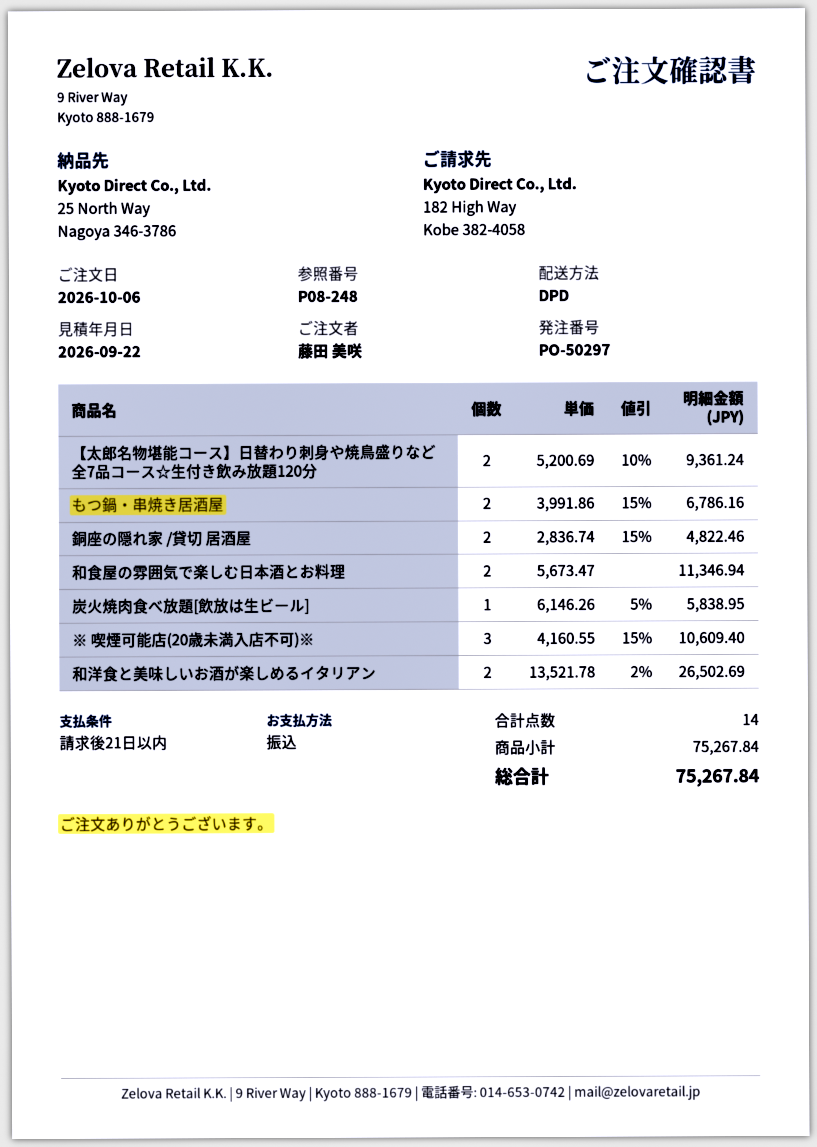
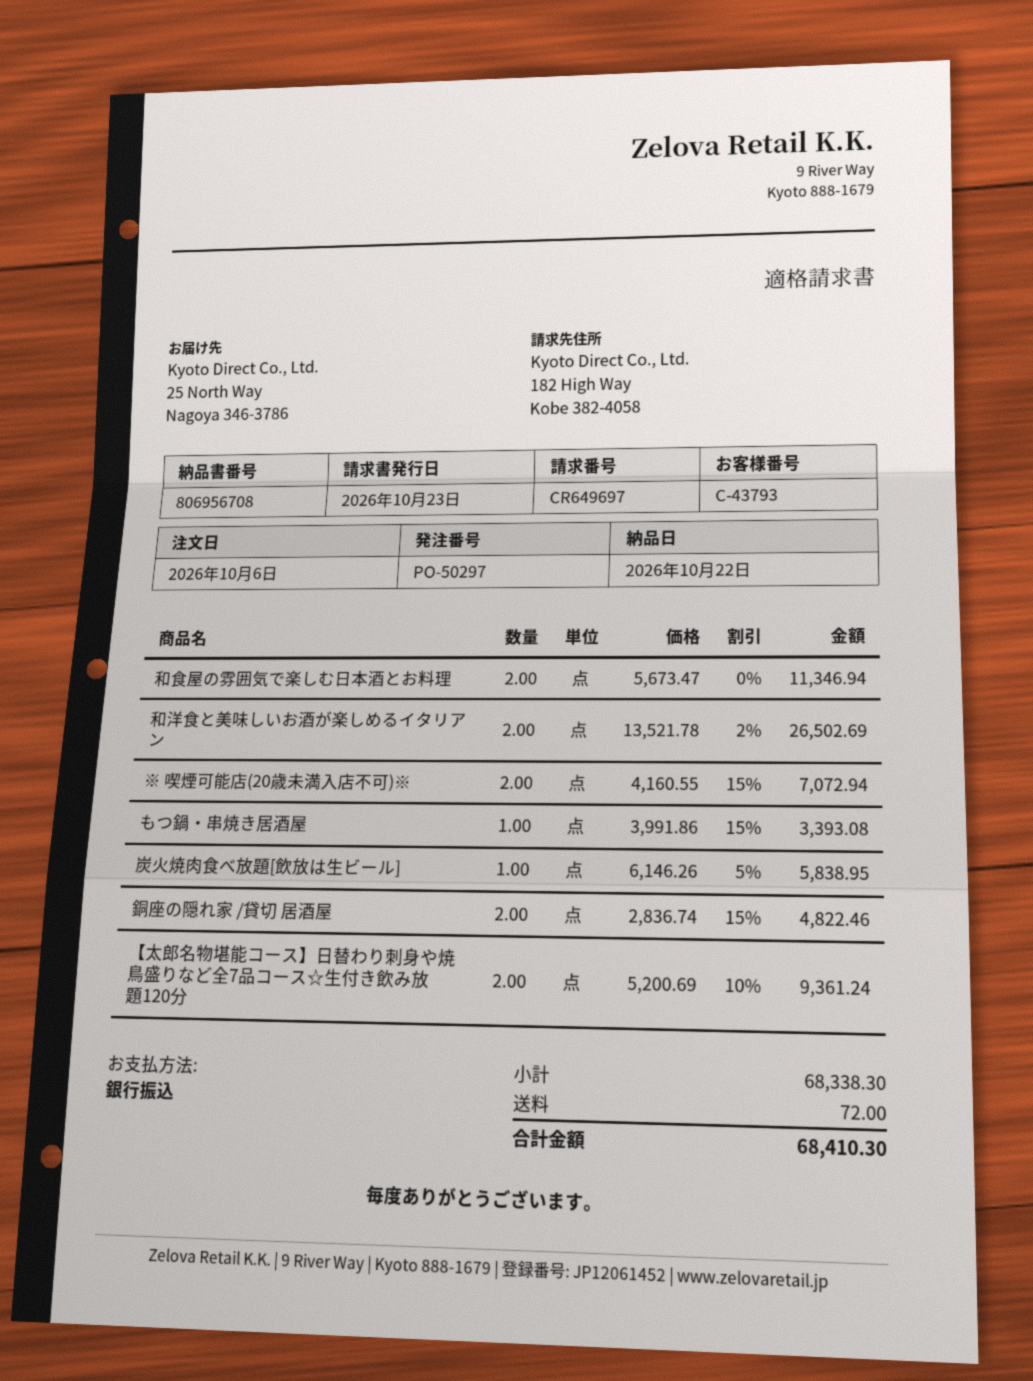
もつ鍋・串焼き居酒屋: 2 x 3991.86 - 15% = 6786.16 -> 1 x 3991.86 - 15% = 3393.08
※ 喫煙可能店(20歳未満入店不可)※: 3 x 4160.55 - 15% = 10609.40 -> 2 x 4160.55 - 15% = 7072.94
subtotal: 75267.84 -> 68338.30
shipping: none -> 72.00
total: 75267.84 -> 68410.30

